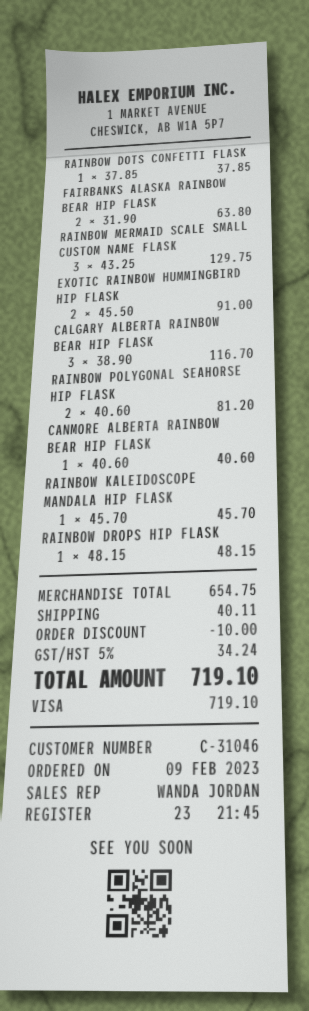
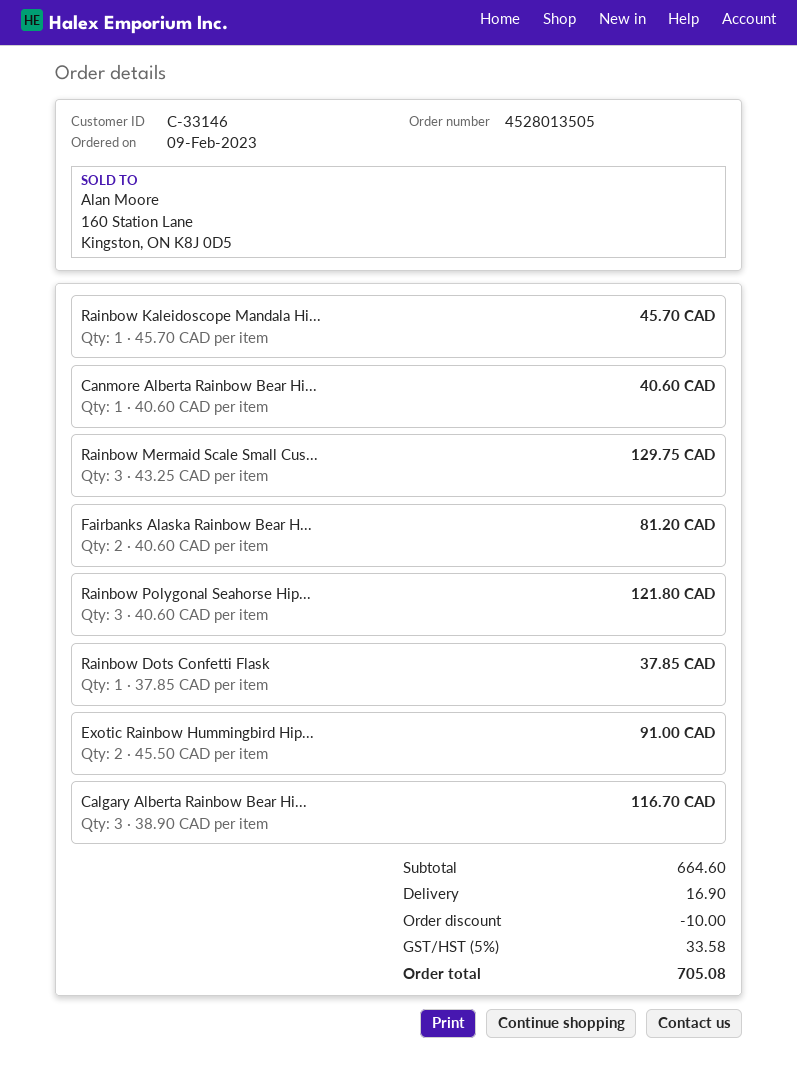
customer number: C-31046 -> C-33146
FAIRBANKS ALASKA RAINBOW BEAR HIP FLASK: 2 x 31.90 = 63.80 -> 2 x 40.60 = 81.20
RAINBOW POLYGONAL SEAHORSE HIP FLASK: 2 x 40.60 = 81.20 -> 3 x 40.60 = 121.80
RAINBOW DROPS HIP FLASK: 1 x 48.15 = 48.15 -> none
subtotal: 654.75 -> 664.60
shipping: 40.11 -> 16.90
tax: 5% = 34.24 -> 5% = 33.58
total: 719.10 -> 705.08

